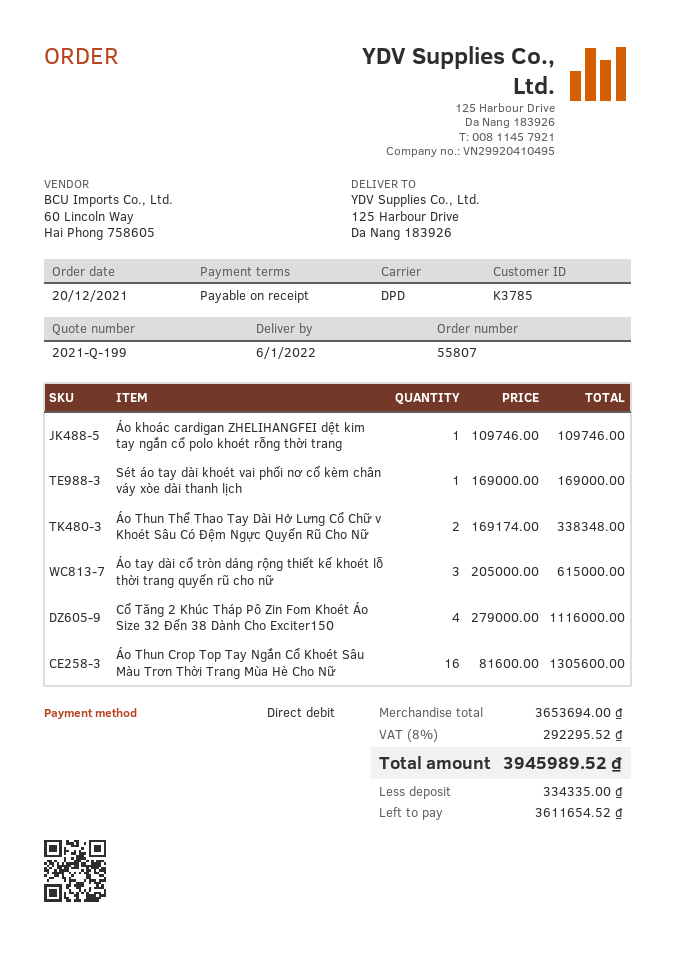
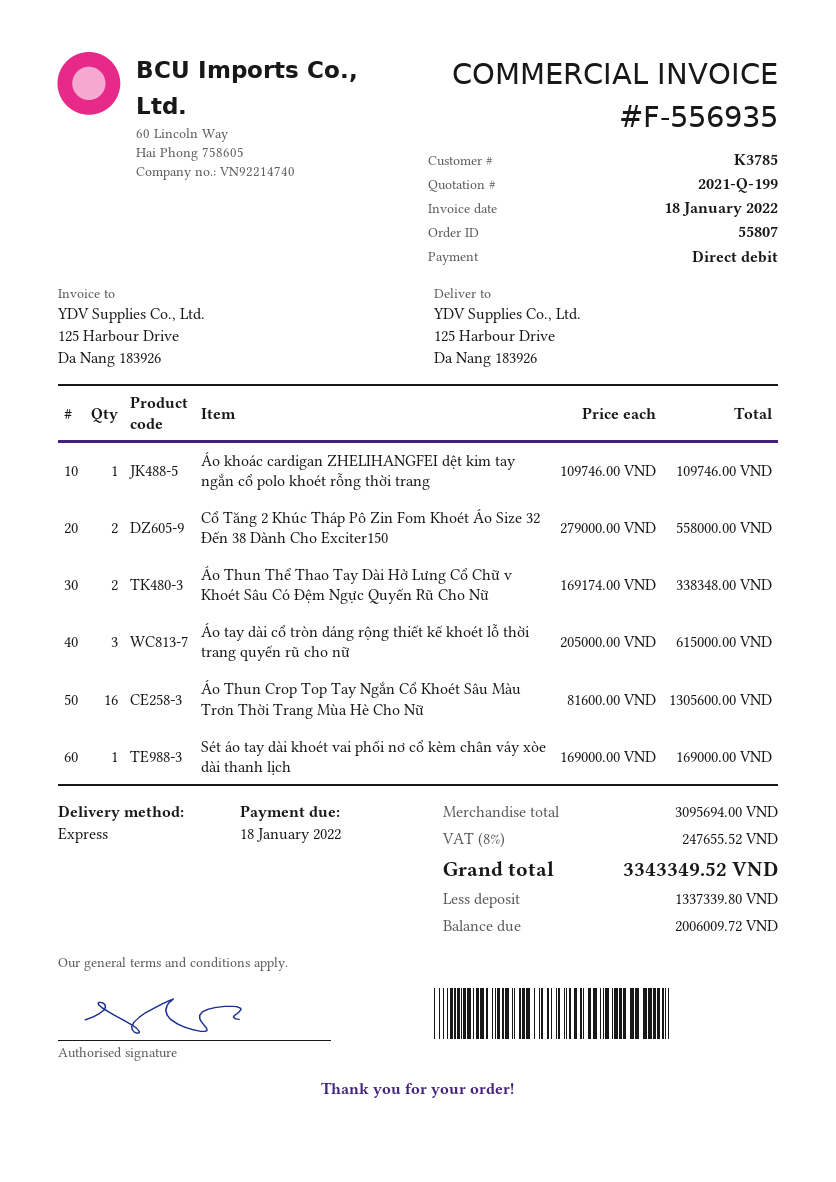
shipping method: DPD -> express
Cổ Tăng 2 Khúc Tháp Pô Zin Fom Khoét Áo Size 32 Đến 38 Dành Cho Exciter150: 4 x 279000.00 = 1116000.00 -> 2 x 279000.00 = 558000.00
subtotal: 3653694.00 -> 3095694.00
tax: 8% = 292295.52 -> 8% = 247655.52
total: 3945989.52 -> 3343349.52
deposit: 334335.00 -> 1337339.80
balance: 3611654.52 -> 2006009.72

